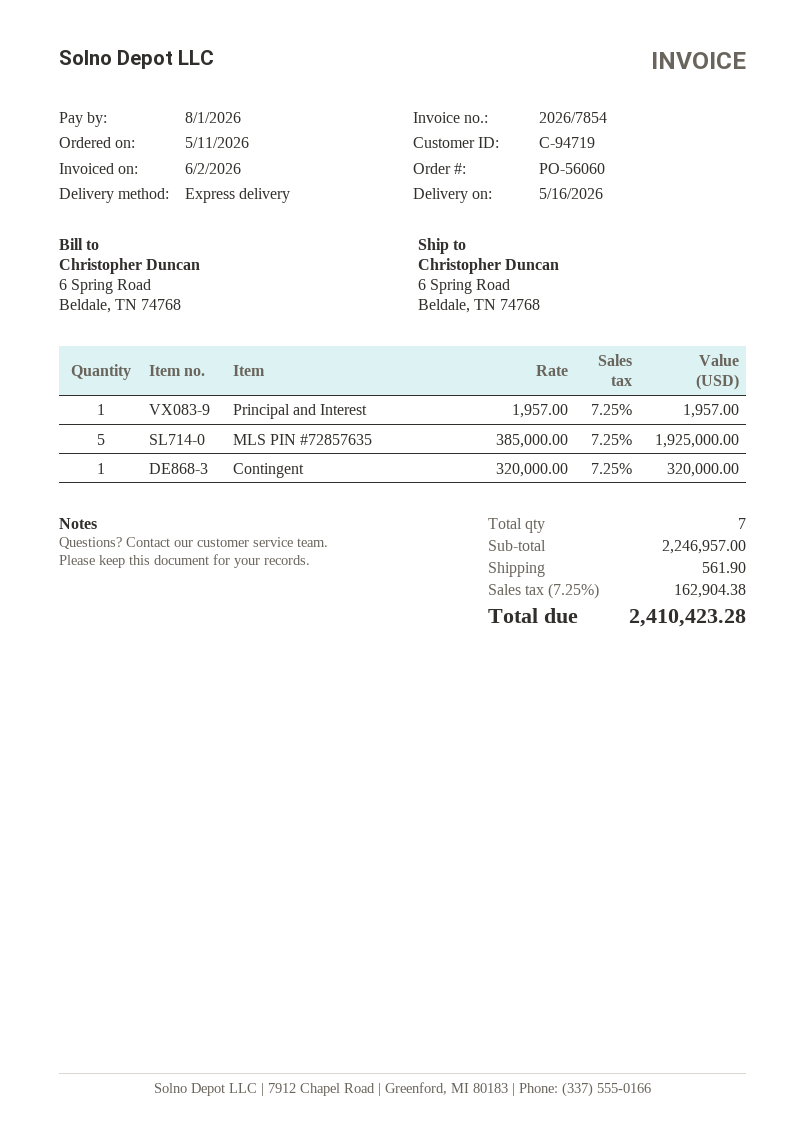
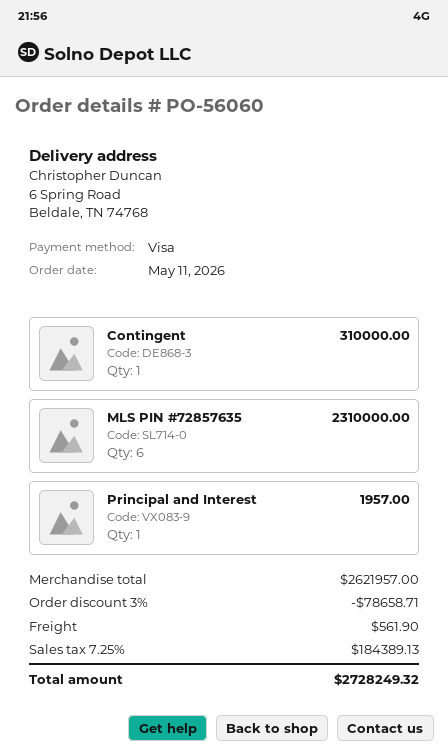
MLS PIN #72857635: 5 for 1925000.00 -> 6 for 2310000.00
Contingent: 1 for 320000.00 -> 1 for 310000.00
subtotal: 2246957.00 -> 2621957.00
discount: none -> 3% = 78658.71
tax: 7.25% = 162904.38 -> 7.25% = 184389.13
total: 2410423.28 -> 2728249.32

